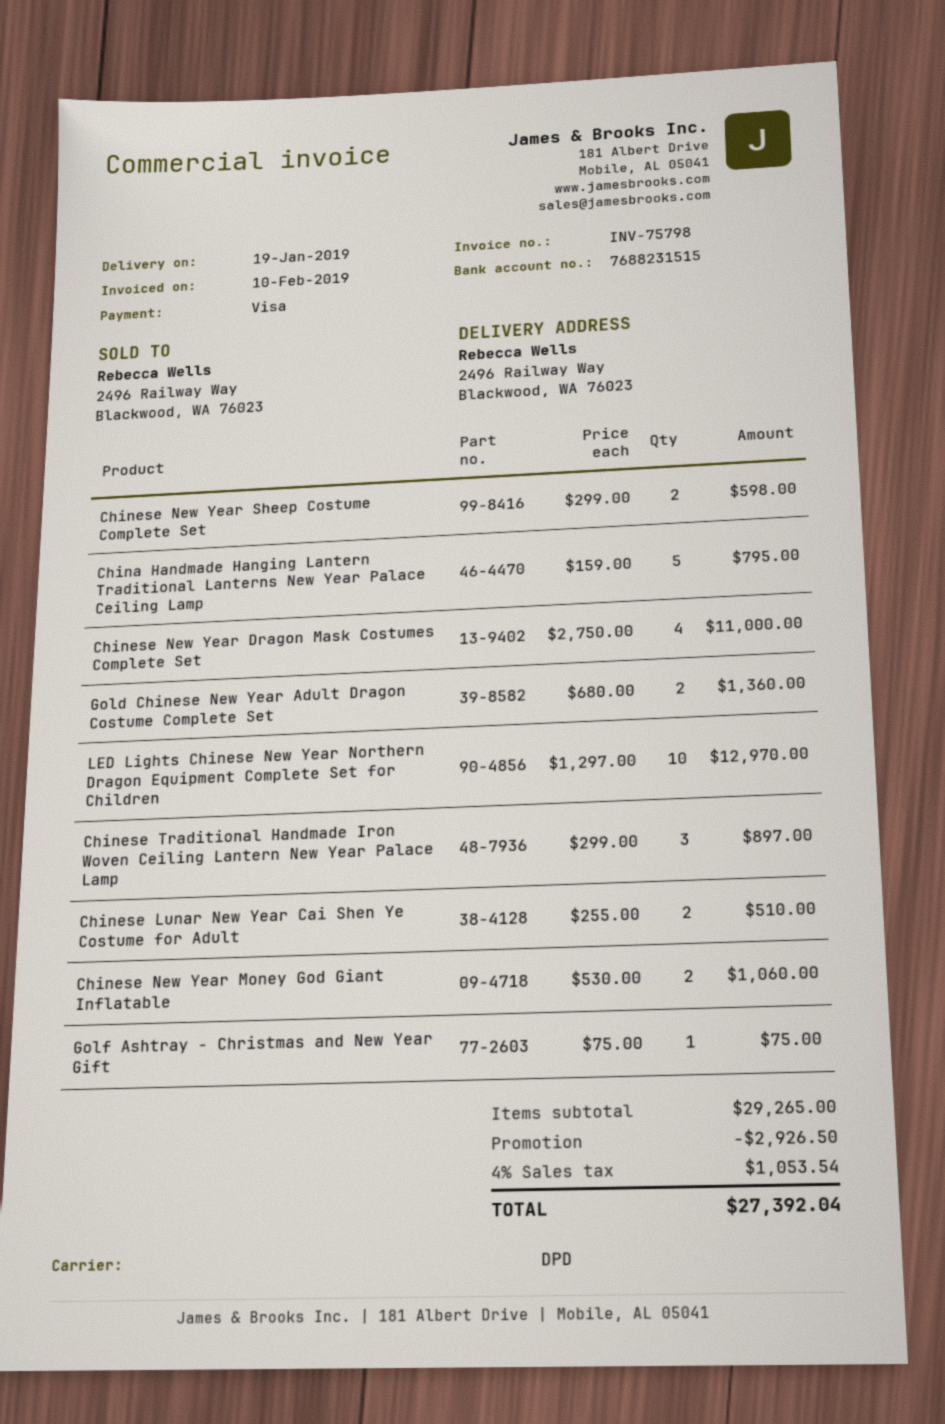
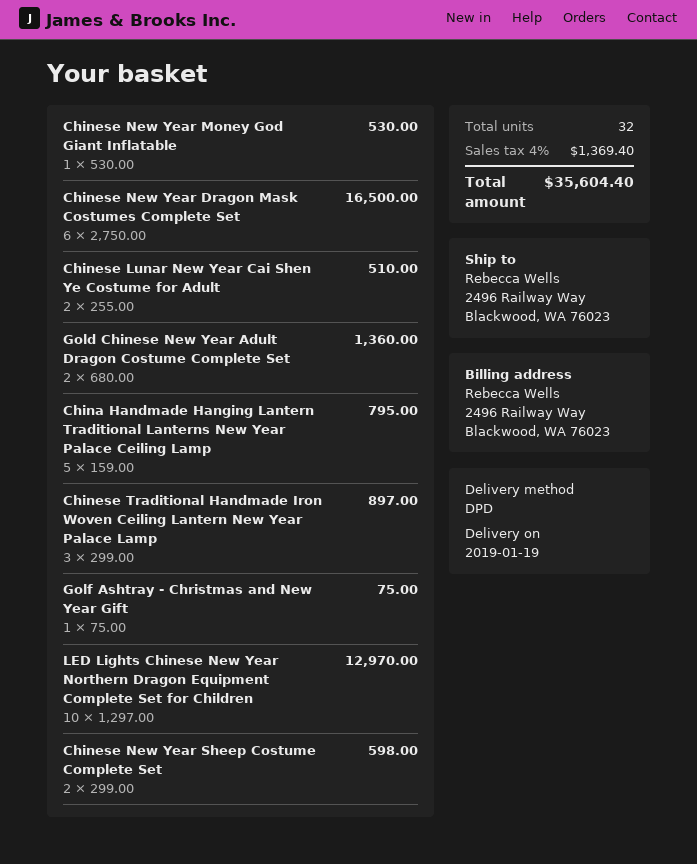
Chinese New Year Dragon Mask Costumes Complete Set: 4 x 2750.00 = 11000.00 -> 6 x 2750.00 = 16500.00
Chinese New Year Money God Giant Inflatable: 2 x 530.00 = 1060.00 -> 1 x 530.00 = 530.00
discount: 2926.50 -> none
tax: 4% = 1053.54 -> 4% = 1369.40
total: 27392.04 -> 35604.40

